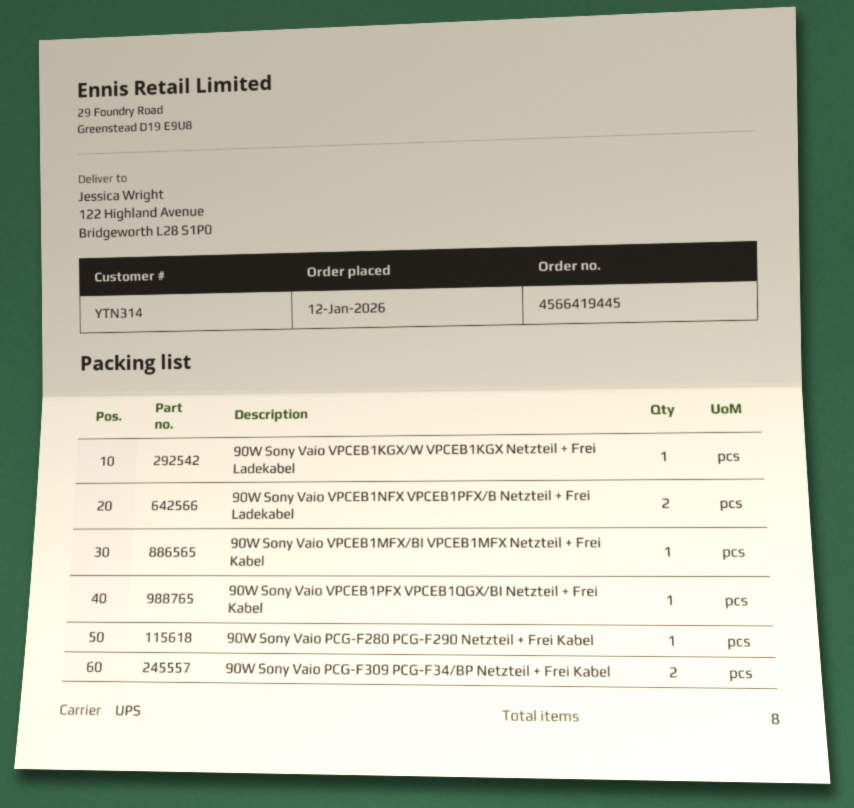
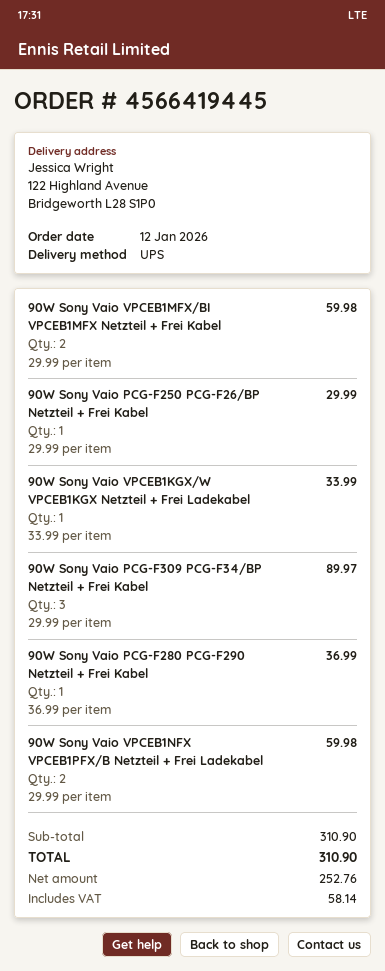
90W Sony Vaio VPCEB1MFX/BI VPCEB1MFX Netzteil + Frei Kabel: 1 -> 2
90W Sony Vaio VPCEB1PFX VPCEB1QGX/BI Netzteil + Frei Kabel: 1 -> none
90W Sony Vaio PCG-F309 PCG-F34/BP Netzteil + Frei Kabel: 2 -> 3
90W Sony Vaio PCG-F250 PCG-F26/BP Netzteil + Frei Kabel: none -> 1

